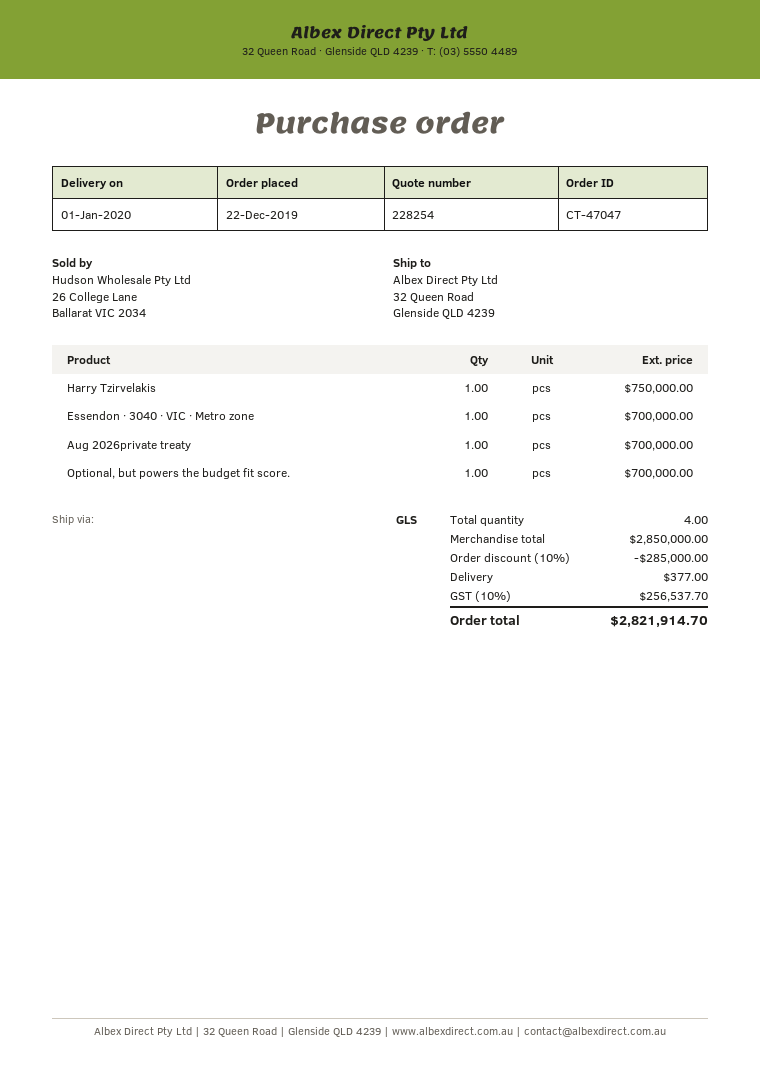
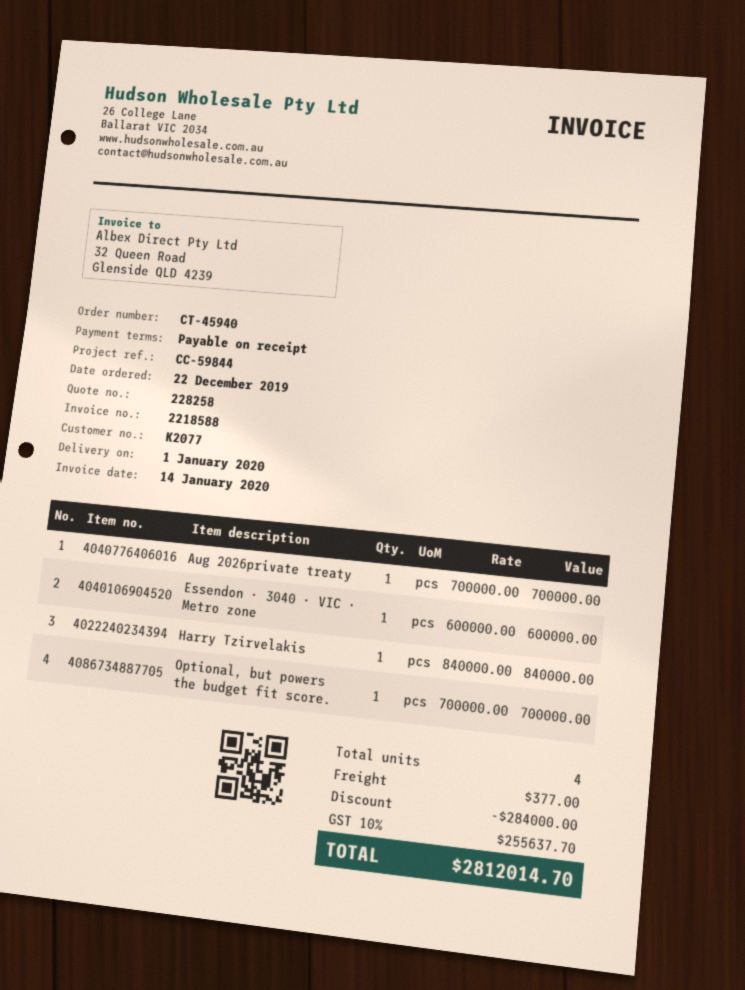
quote number: 228254 -> 228258
order number: CT-47047 -> CT-45940
Harry Tzirvelakis: 1 for 750000.00 -> 1 for 840000.00
Essendon · 3040 · VIC · Metro zone: 1 for 700000.00 -> 1 for 600000.00
discount: 285000.00 -> 284000.00
tax: 10% = 256537.70 -> 10% = 255637.70
total: 2821914.70 -> 2812014.70

